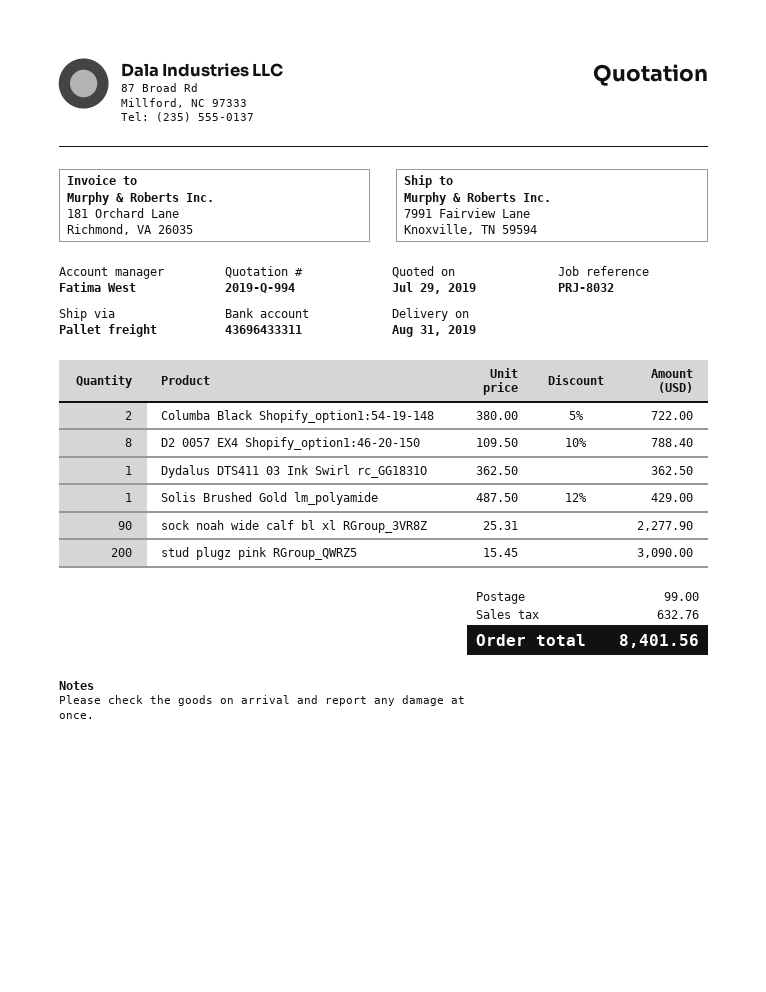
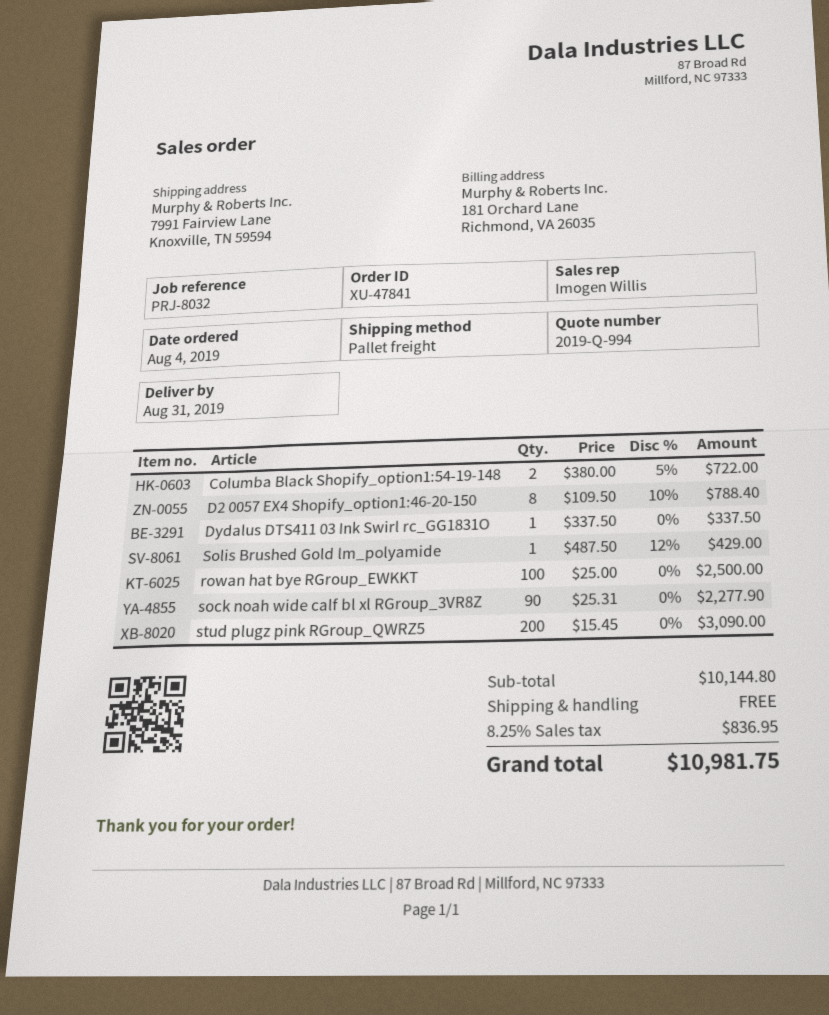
sales rep: Fatima West -> Imogen Willis
Dydalus DTS411 03 Ink Swirl rc_GG1831O: 1 x 362.50 = 362.50 -> 1 x 337.50 = 337.50
rowan hat bye RGroup_EWKKT: none -> 100 x 25.00 = 2500.00
shipping: 99.00 -> 0.00
tax: 632.76 -> 836.95
total: 8401.56 -> 10981.75

